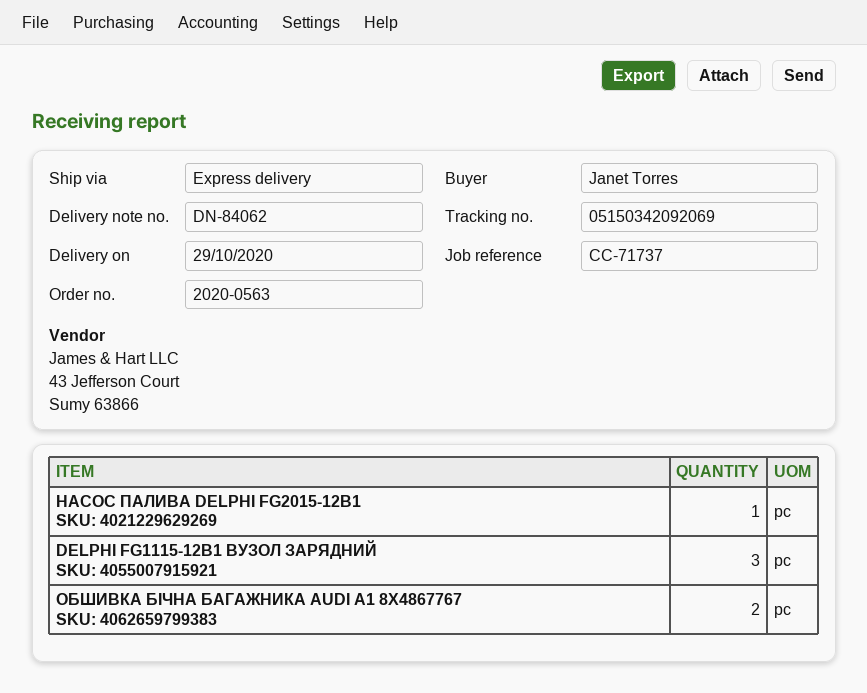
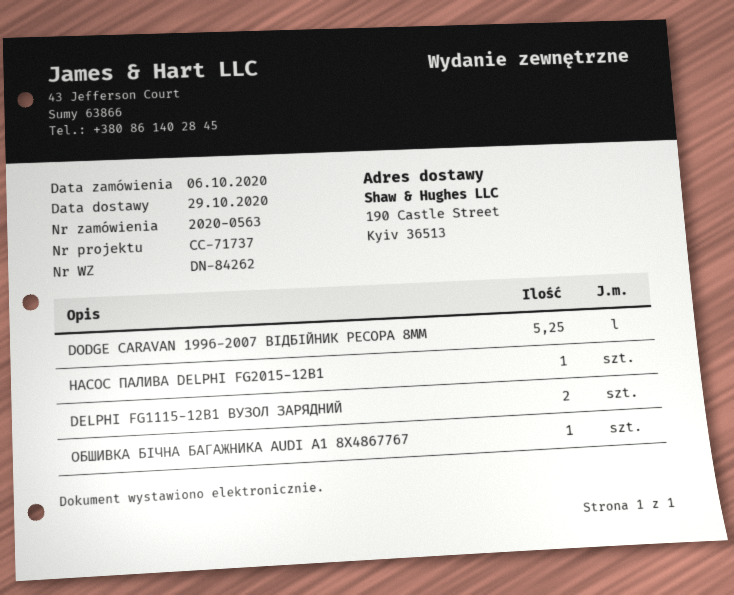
delivery note number: DN-84062 -> DN-84262
DELPHI FG1115-12B1 ВУЗОЛ ЗАРЯДНИЙ: 3 -> 2
ОБШИВКА БІЧНА БАГАЖНИКА AUDI A1 8X4867767: 2 -> 1
DODGE CARAVAN 1996-2007 ВІДБІЙНИК РЕСОРА 8MM: none -> 5.25

